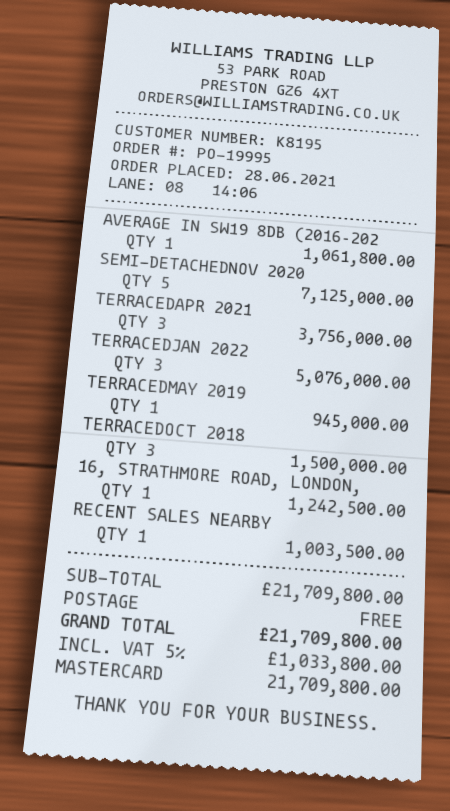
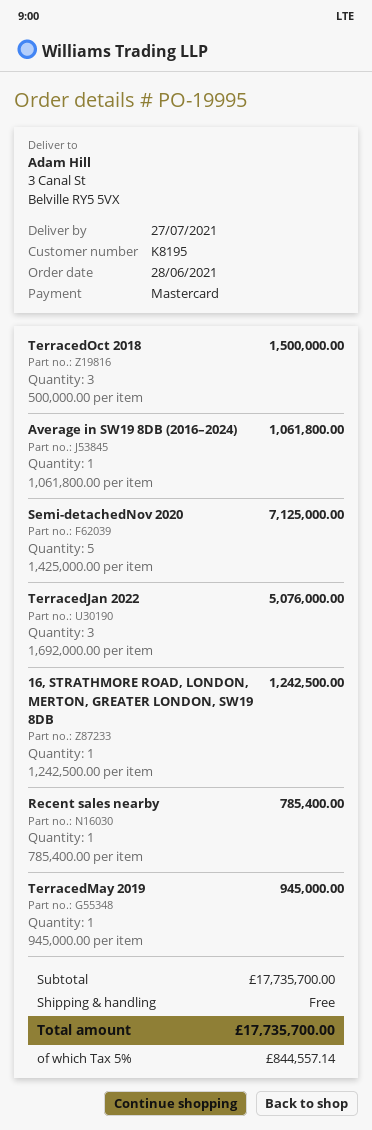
TERRACEDAPR 2021: 3 for 3756000.00 -> none
RECENT SALES NEARBY: 1 for 1003500.00 -> 1 for 785400.00
subtotal: 21709800.00 -> 17735700.00
tax: 5% = 1033800.00 -> 5% = 844557.14
total: 21709800.00 -> 17735700.00

